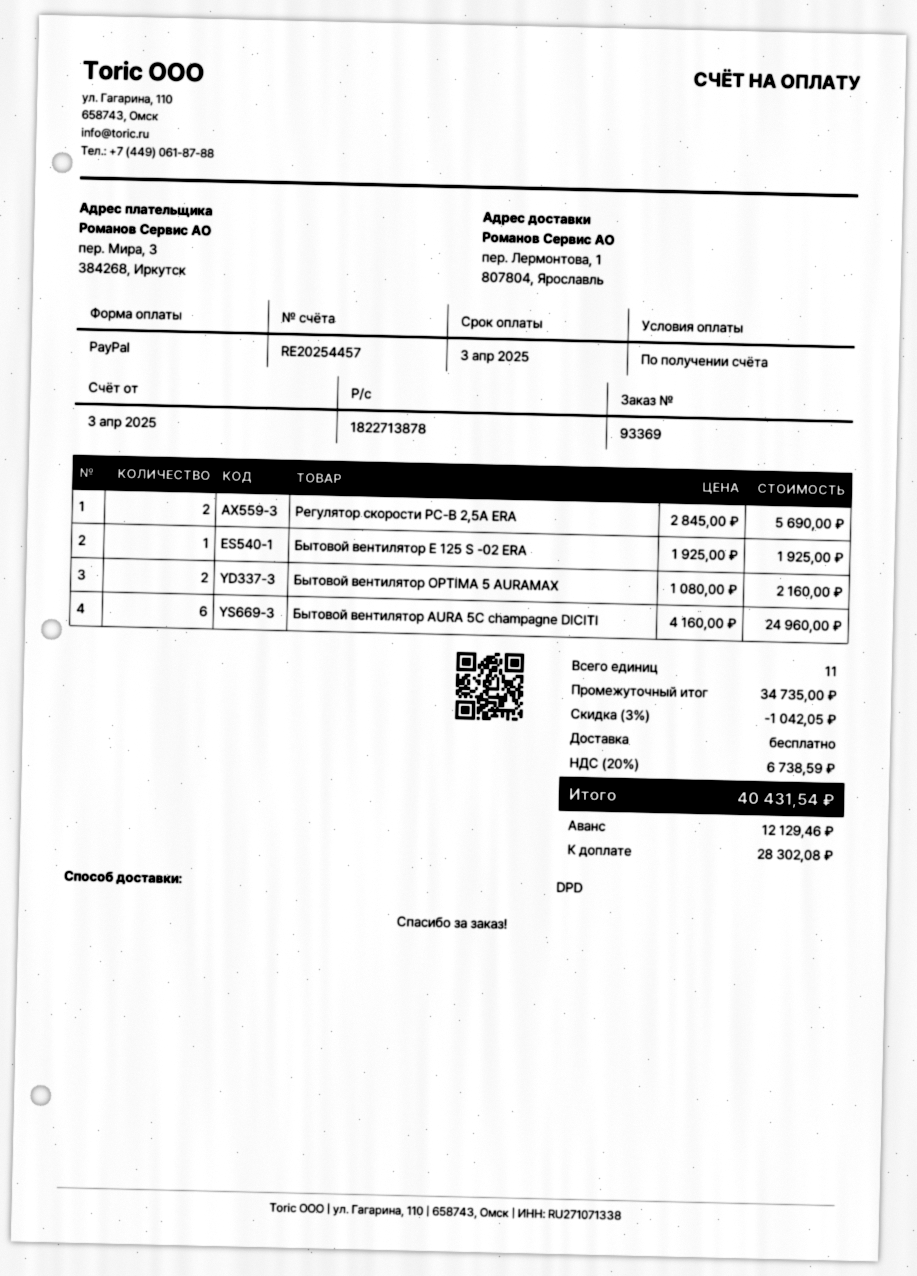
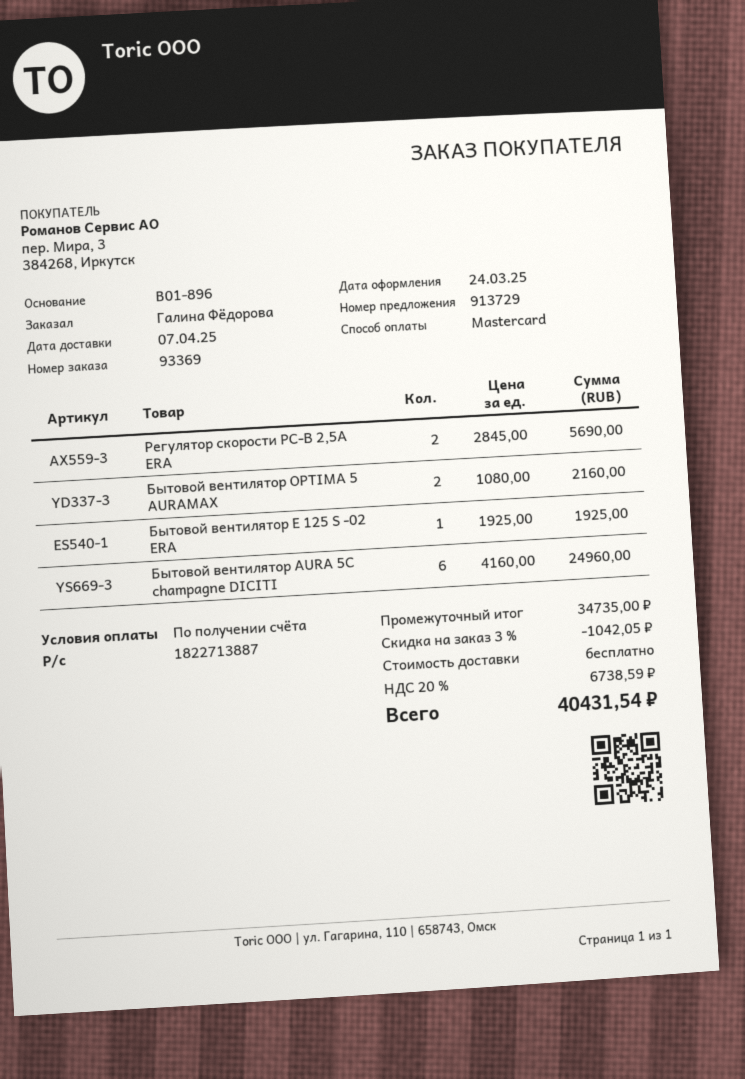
payment method: PayPal -> Mastercard
bank account: 1822713878 -> 1822713887

